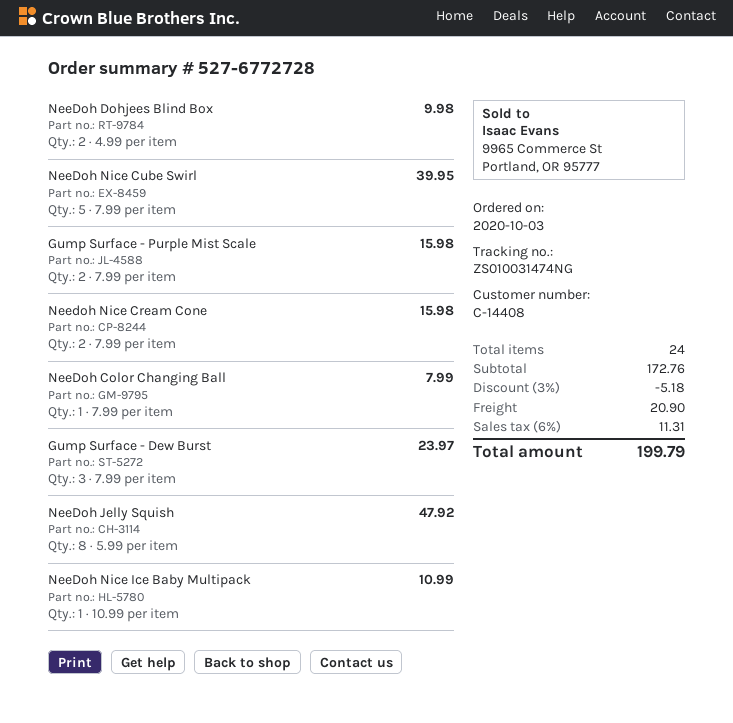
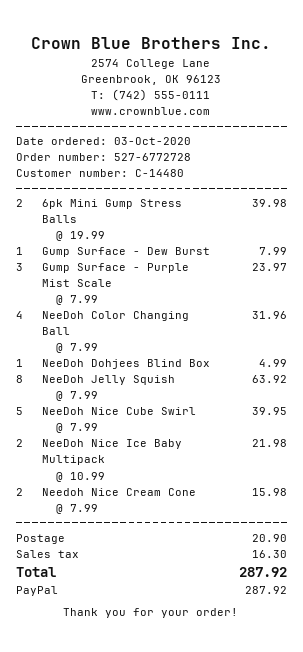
customer number: C-14408 -> C-14480
NeeDoh Dohjees Blind Box: 2 x 4.99 = 9.98 -> 1 x 4.99 = 4.99
Gump Surface - Purple Mist Scale: 2 x 7.99 = 15.98 -> 3 x 7.99 = 23.97
NeeDoh Color Changing Ball: 1 x 7.99 = 7.99 -> 4 x 7.99 = 31.96
Gump Surface - Dew Burst: 3 x 7.99 = 23.97 -> 1 x 7.99 = 7.99
NeeDoh Jelly Squish: 8 x 5.99 = 47.92 -> 8 x 7.99 = 63.92
NeeDoh Nice Ice Baby Multipack: 1 x 10.99 = 10.99 -> 2 x 10.99 = 21.98
6pk Mini Gump Stress Balls: none -> 2 x 19.99 = 39.98
discount: 3% = 5.18 -> none
tax: 11.31 -> 16.30
total: 199.79 -> 287.92

